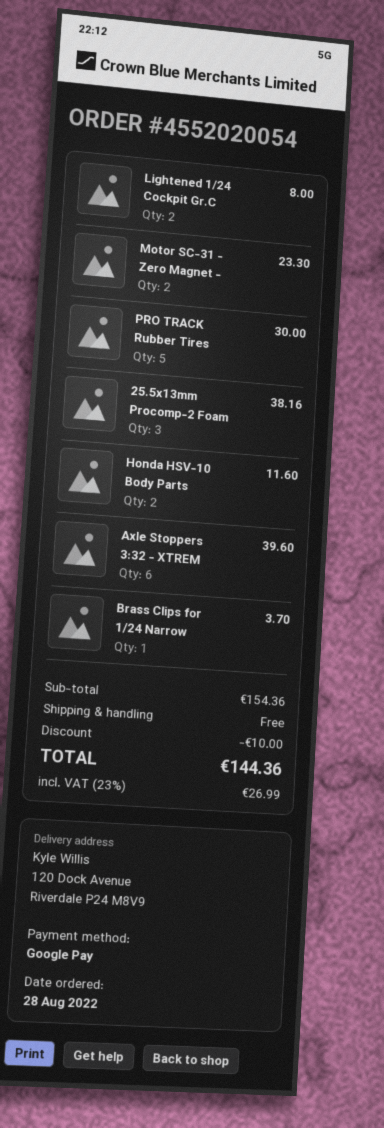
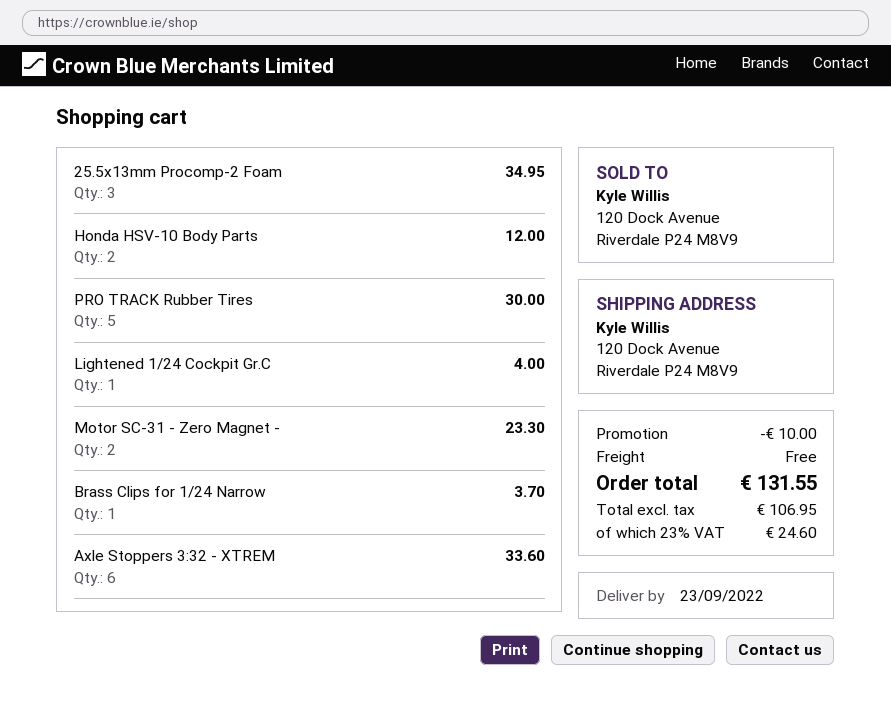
Lightened 1/24 Cockpit Gr.C: 2 for 8.00 -> 1 for 4.00
25.5x13mm Procomp-2 Foam: 3 for 38.16 -> 3 for 34.95
Honda HSV-10 Body Parts: 2 for 11.60 -> 2 for 12.00
Axle Stoppers 3:32 - XTREM: 6 for 39.60 -> 6 for 33.60
tax: 23% = 26.99 -> 23% = 24.60
total: 144.36 -> 131.55

